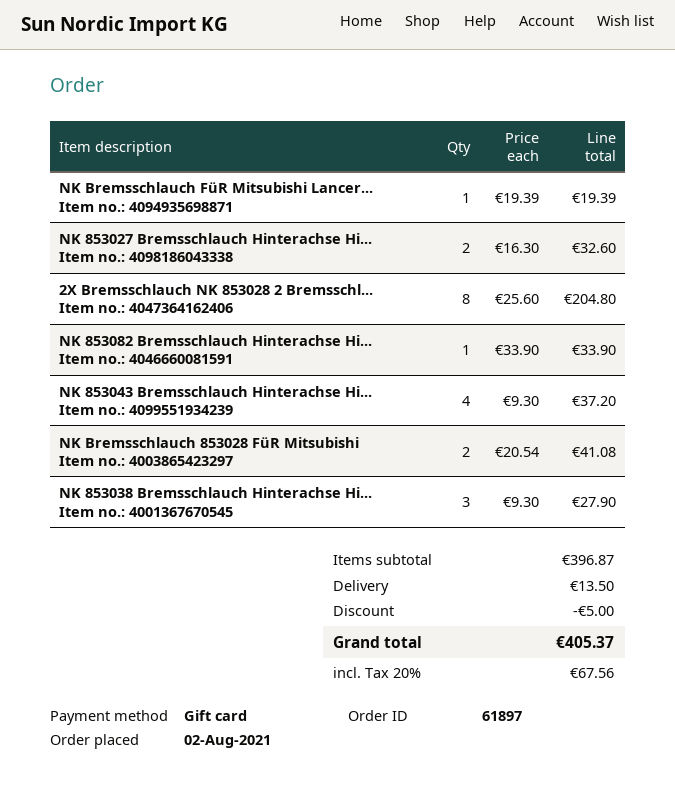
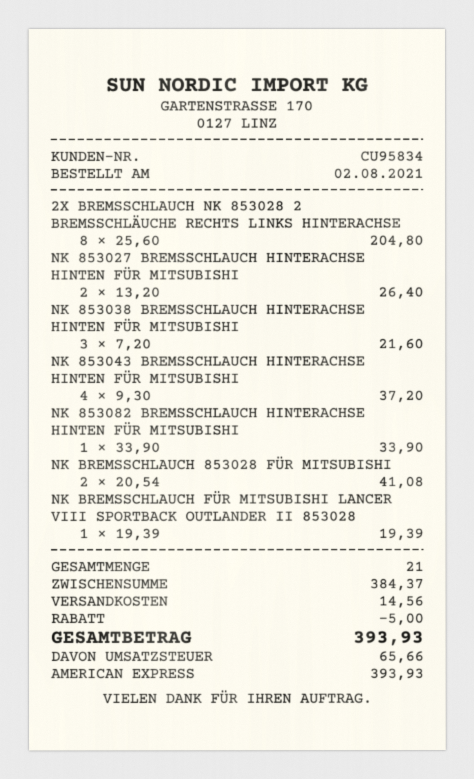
payment method: gift card -> American Express
NK 853027 Bremsschlauch Hinterachse Hi...: 2 x 16.30 = 32.60 -> 2 x 13.20 = 26.40
NK 853038 Bremsschlauch Hinterachse Hi...: 3 x 9.30 = 27.90 -> 3 x 7.20 = 21.60
subtotal: 396.87 -> 384.37
shipping: 13.50 -> 14.56
tax: 67.56 -> 65.66
total: 405.37 -> 393.93

